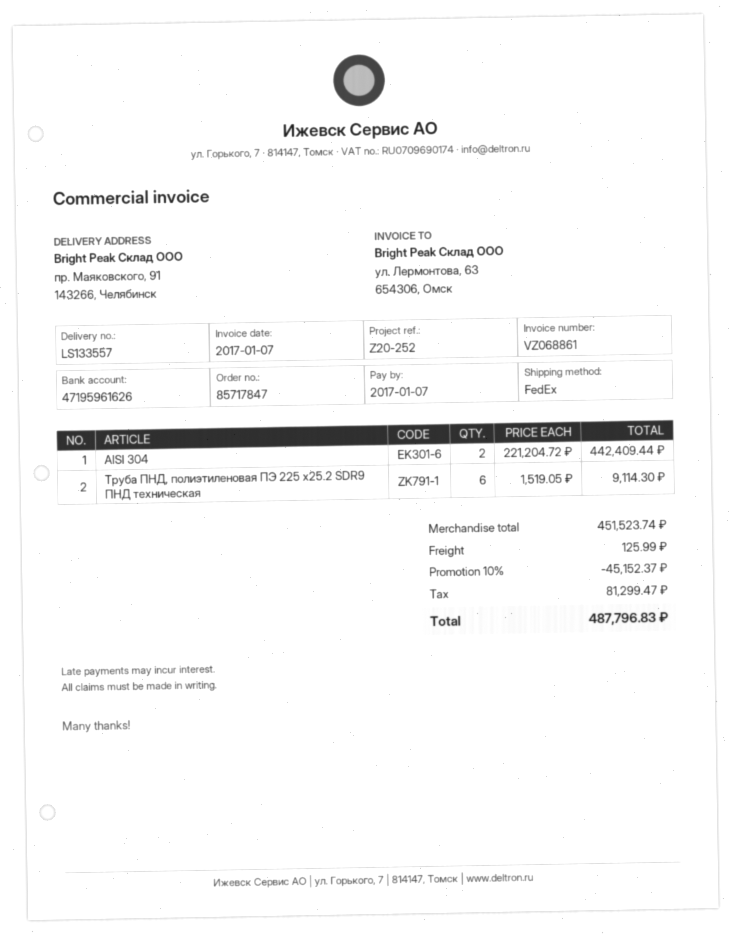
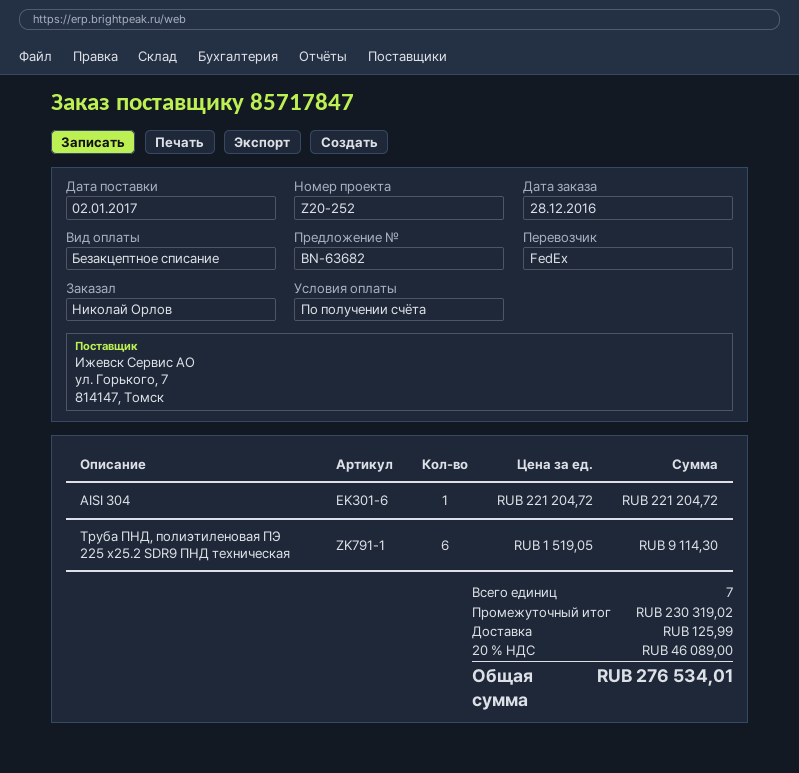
AISI 304: 2 x 221204.72 = 442409.44 -> 1 x 221204.72 = 221204.72
subtotal: 451523.74 -> 230319.02
discount: 10% = 45152.37 -> none
tax: 81299.47 -> 46089.00
total: 487796.83 -> 276534.01

